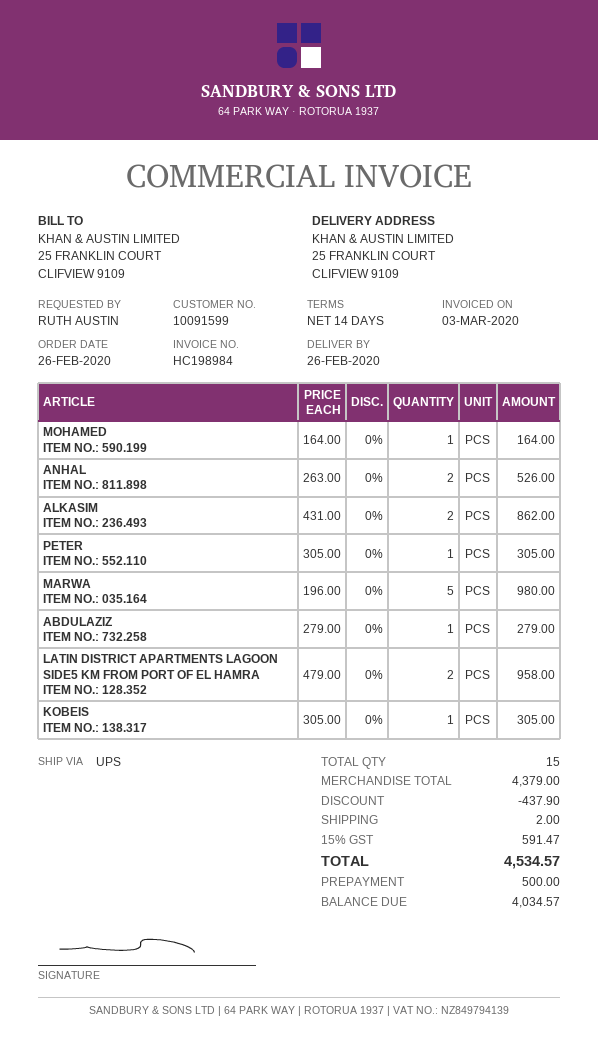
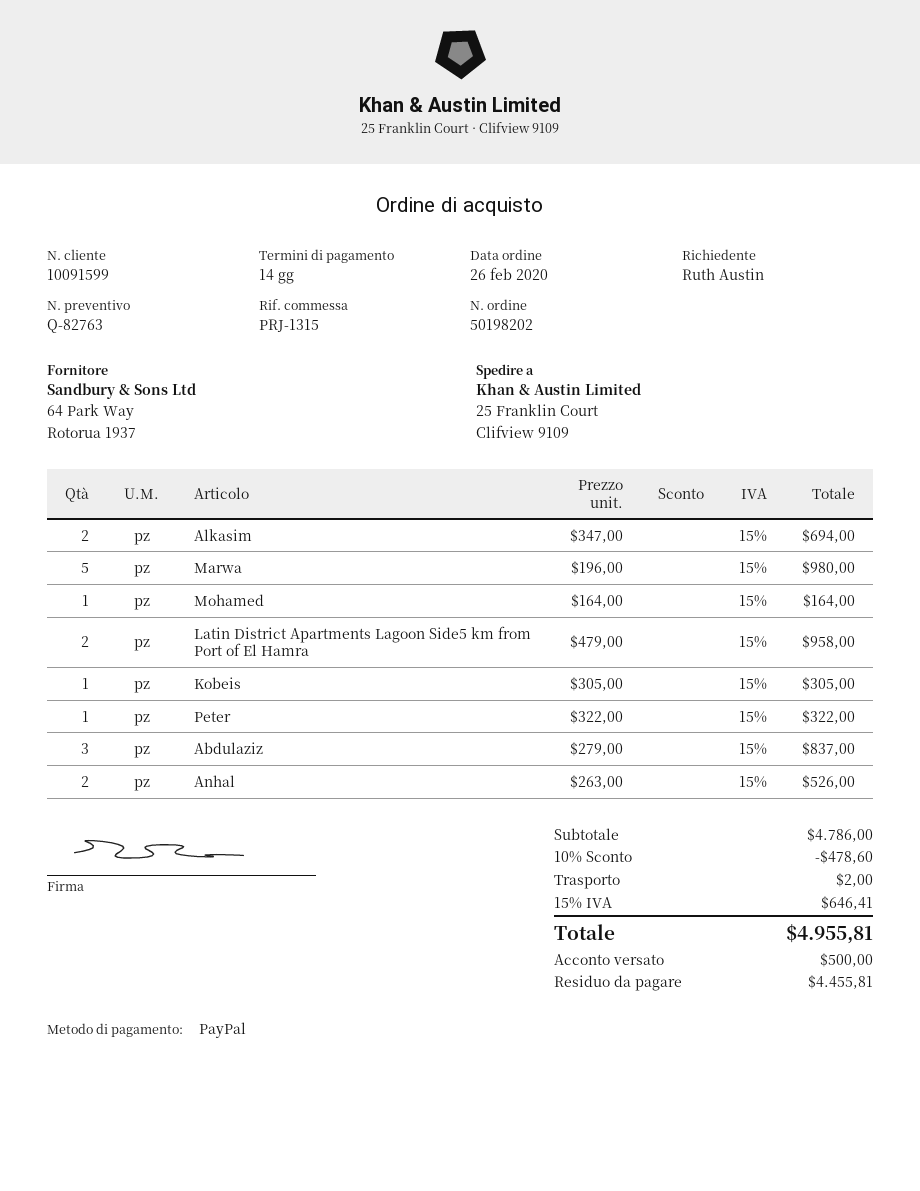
ALKASIM: 2 x 431.00 = 862.00 -> 2 x 347.00 = 694.00
PETER: 1 x 305.00 = 305.00 -> 1 x 322.00 = 322.00
ABDULAZIZ: 1 x 279.00 = 279.00 -> 3 x 279.00 = 837.00
subtotal: 4379.00 -> 4786.00
discount: 437.90 -> 478.60
tax: 15% = 591.47 -> 15% = 646.41
total: 4534.57 -> 4955.81
balance: 4034.57 -> 4455.81

